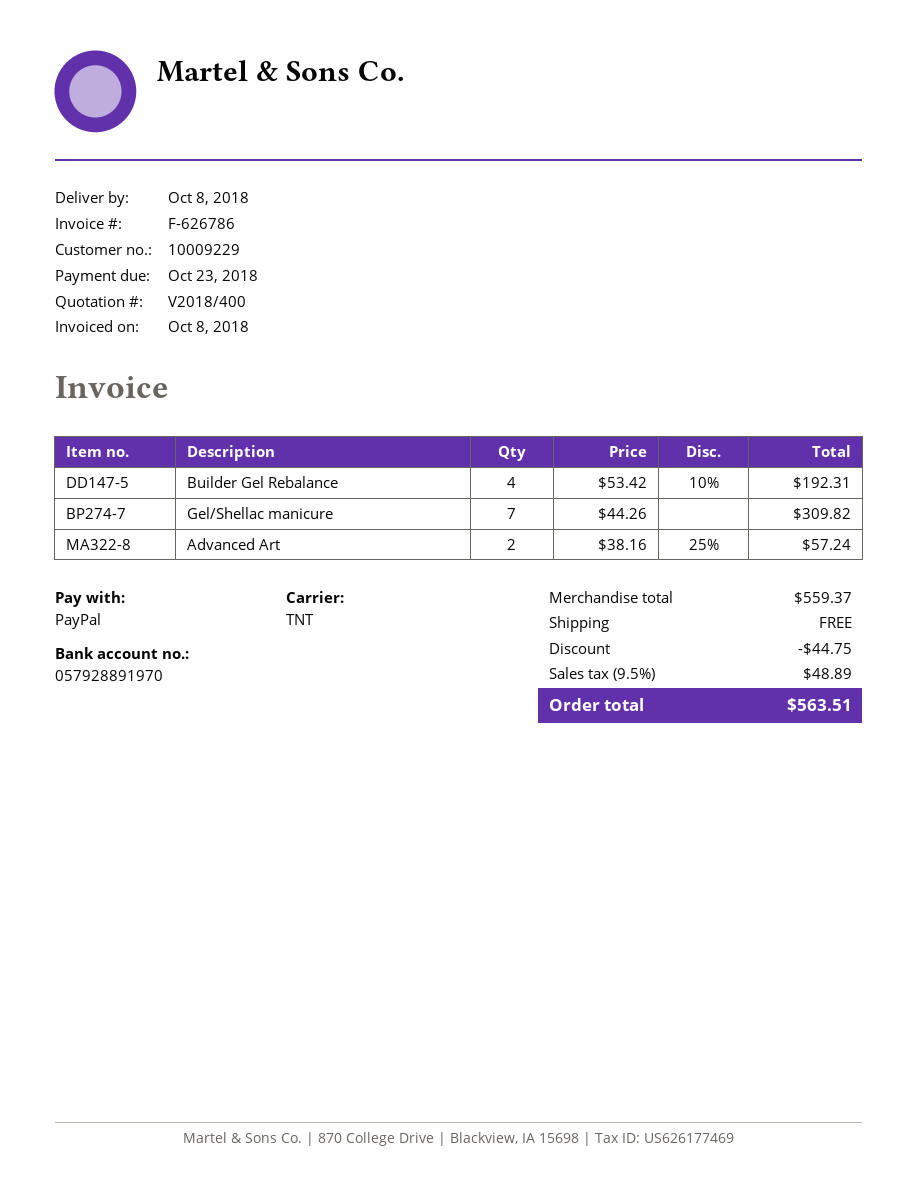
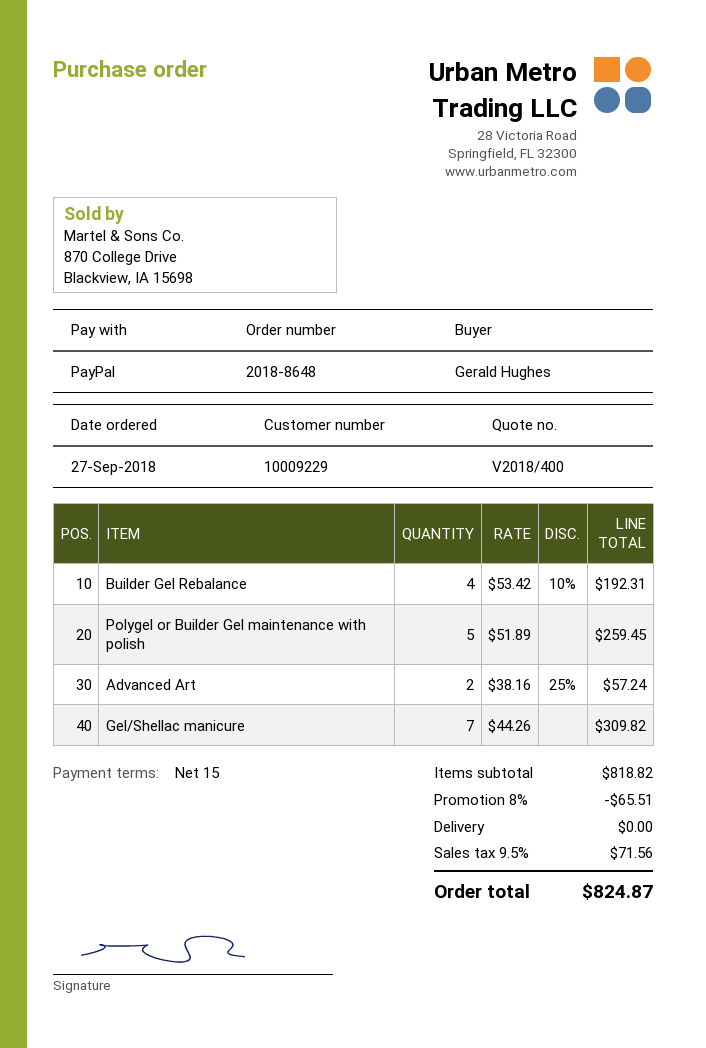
Polygel or Builder Gel maintenance with polish: none -> 5 x 51.89 = 259.45
subtotal: 559.37 -> 818.82
discount: 44.75 -> 65.51
tax: 9.5% = 48.89 -> 9.5% = 71.56
total: 563.51 -> 824.87

